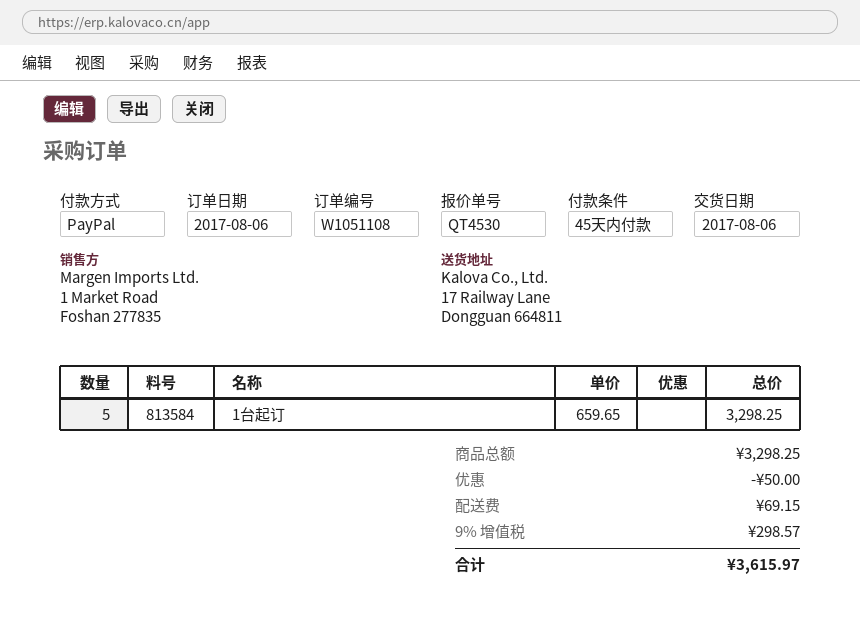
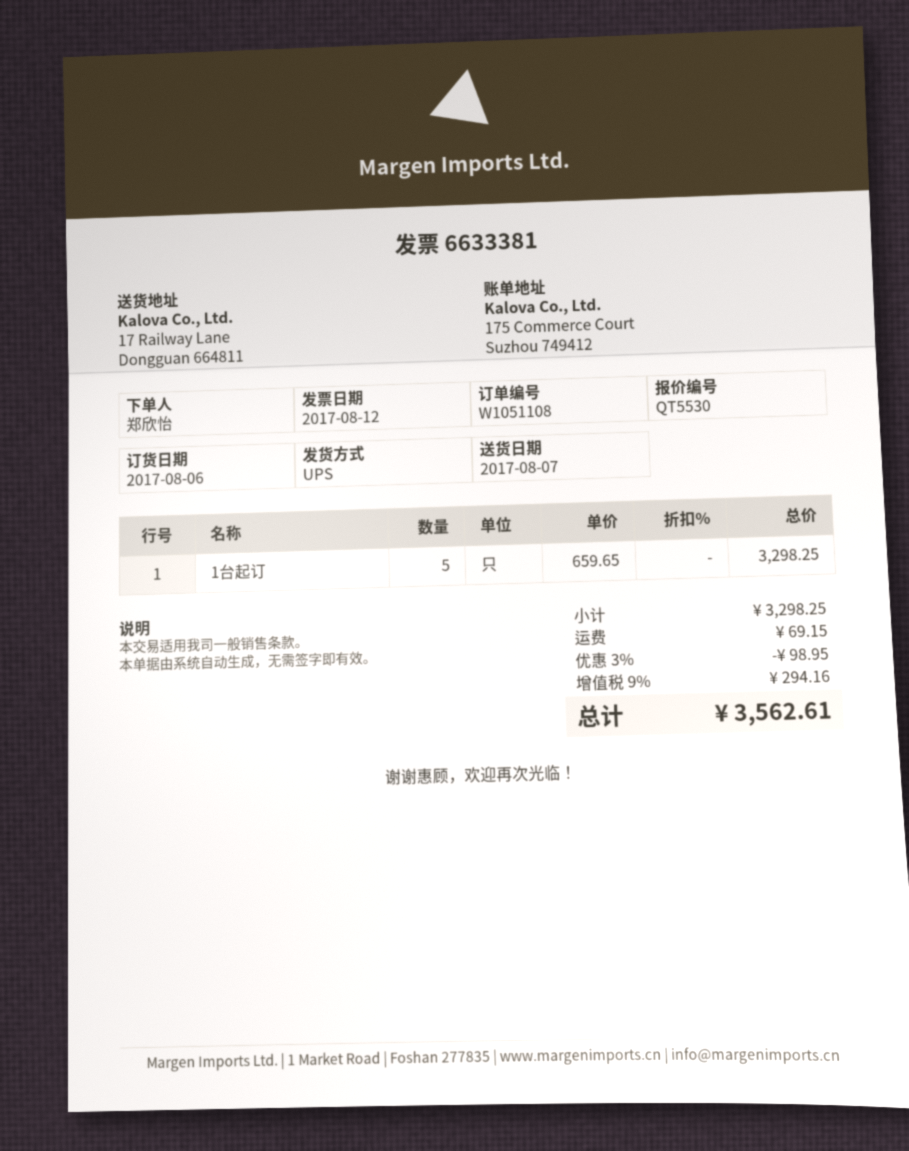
quote number: QT4530 -> QT5530
delivery date: 2017-08-06 -> 2017-08-07
discount: 50.00 -> 98.95
tax: 9% = 298.57 -> 9% = 294.16
total: 3615.97 -> 3562.61

